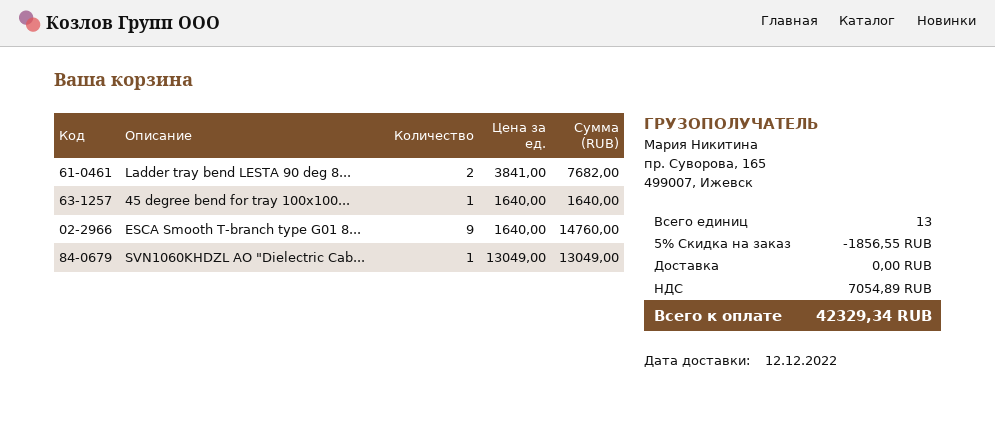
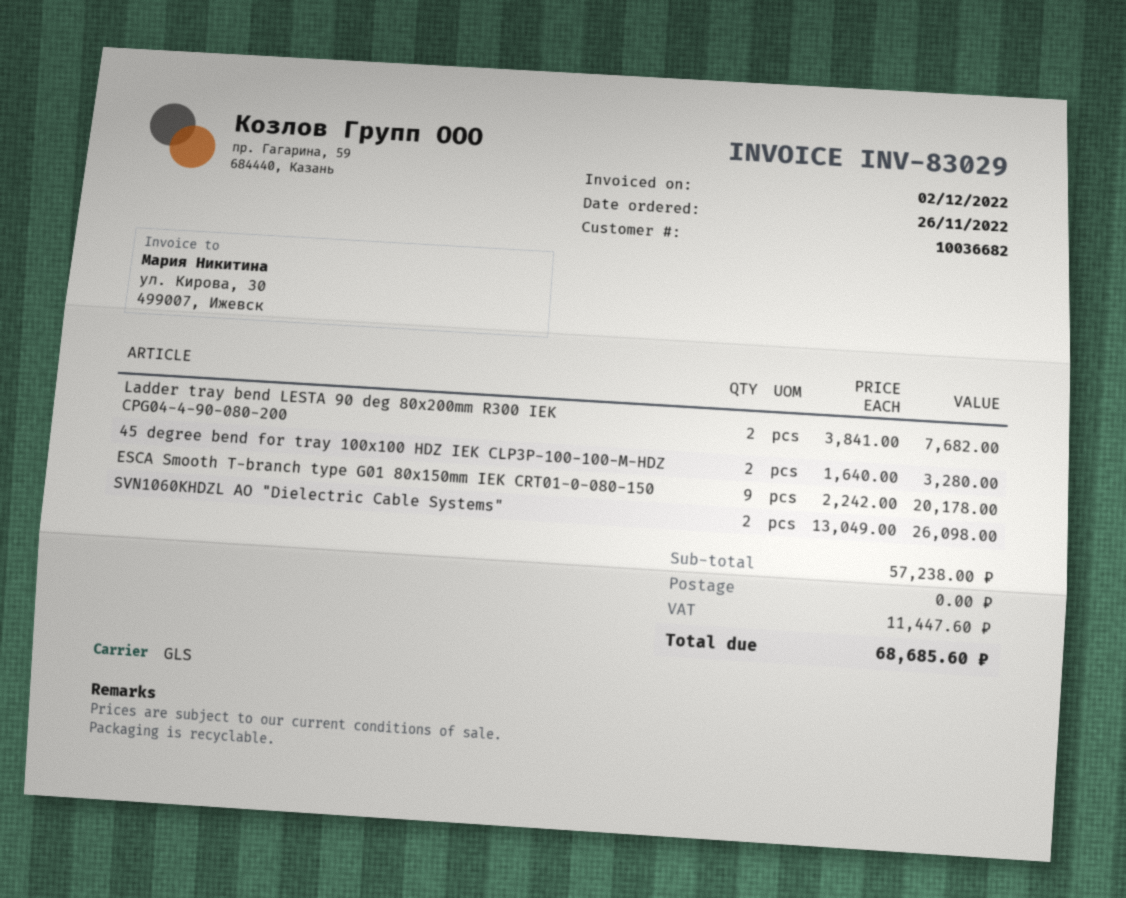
45 degree bend for tray 100x100...: 1 x 1640.00 = 1640.00 -> 2 x 1640.00 = 3280.00
ESCA Smooth T-branch type G01 8...: 9 x 1640.00 = 14760.00 -> 9 x 2242.00 = 20178.00
SVN1060KHDZL AO "Dielectric Cab...: 1 x 13049.00 = 13049.00 -> 2 x 13049.00 = 26098.00
discount: 5% = 1856.55 -> none
tax: 7054.89 -> 11447.60
total: 42329.34 -> 68685.60

